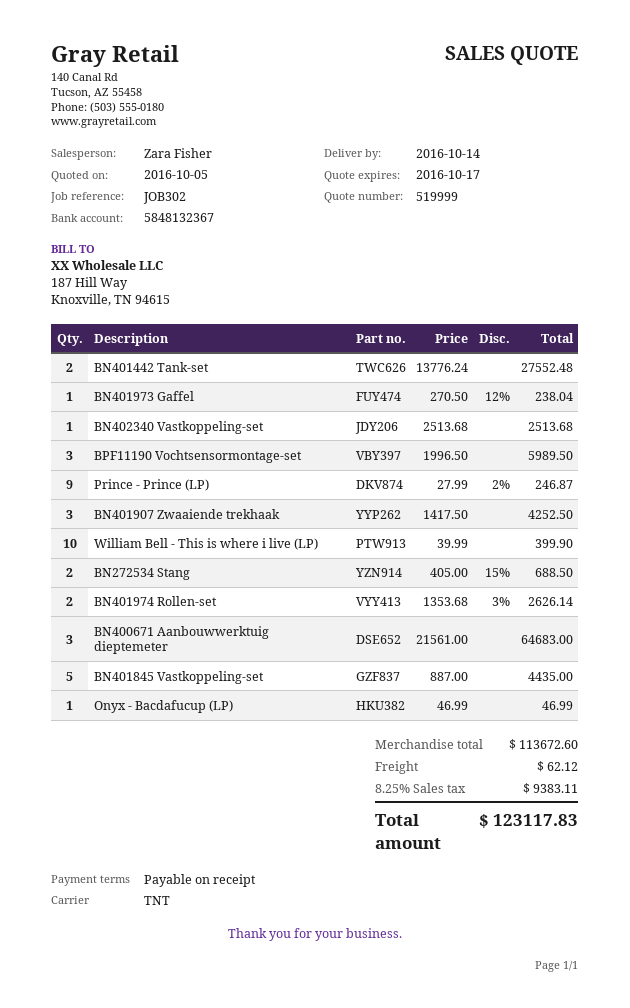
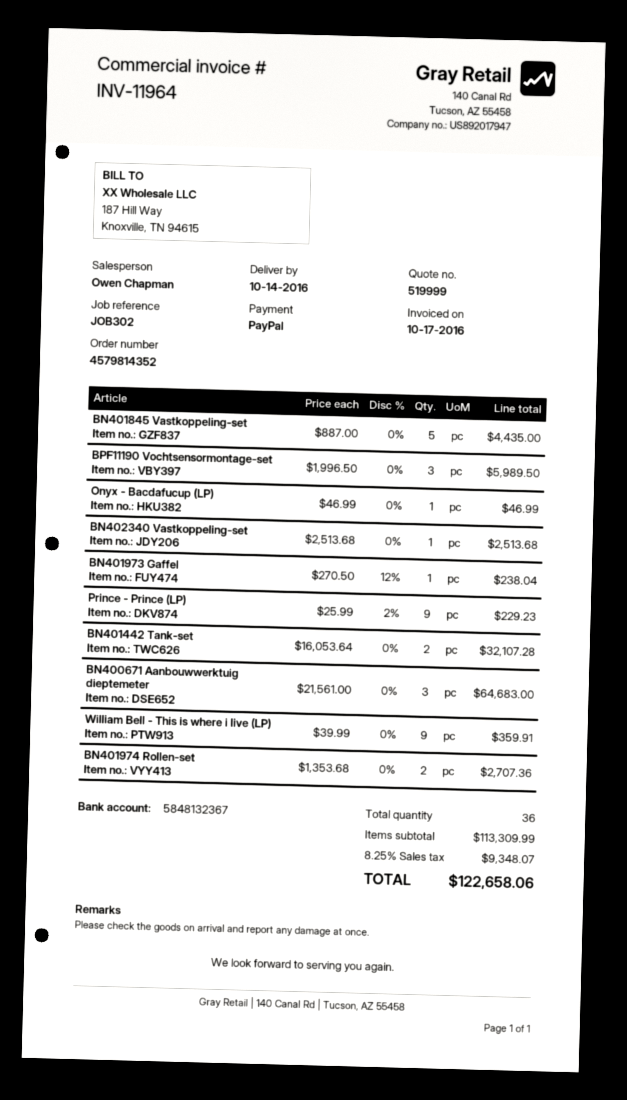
sales rep: Zara Fisher -> Owen Chapman
BN401442 Tank-set: 2 x 13776.24 = 27552.48 -> 2 x 16053.64 = 32107.28
Prince - Prince (LP): 9 x 27.99 - 2% = 246.87 -> 9 x 25.99 - 2% = 229.23
BN401907 Zwaaiende trekhaak: 3 x 1417.50 = 4252.50 -> none
William Bell - This is where i live (LP): 10 x 39.99 = 399.90 -> 9 x 39.99 = 359.91
BN272534 Stang: 2 x 405.00 - 15% = 688.50 -> none
BN401974 Rollen-set: 2 x 1353.68 - 3% = 2626.14 -> 2 x 1353.68 = 2707.36
subtotal: 113672.60 -> 113309.99
shipping: 62.12 -> none
tax: 8.25% = 9383.11 -> 8.25% = 9348.07
total: 123117.83 -> 122658.06

